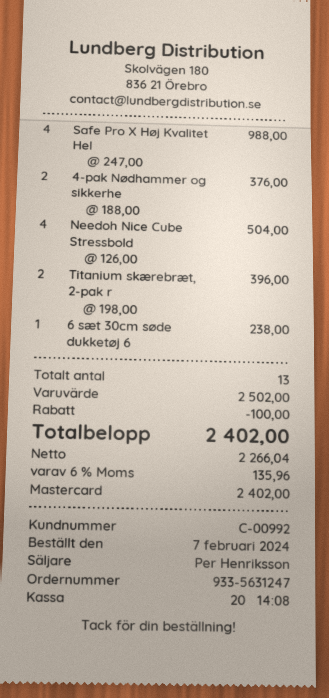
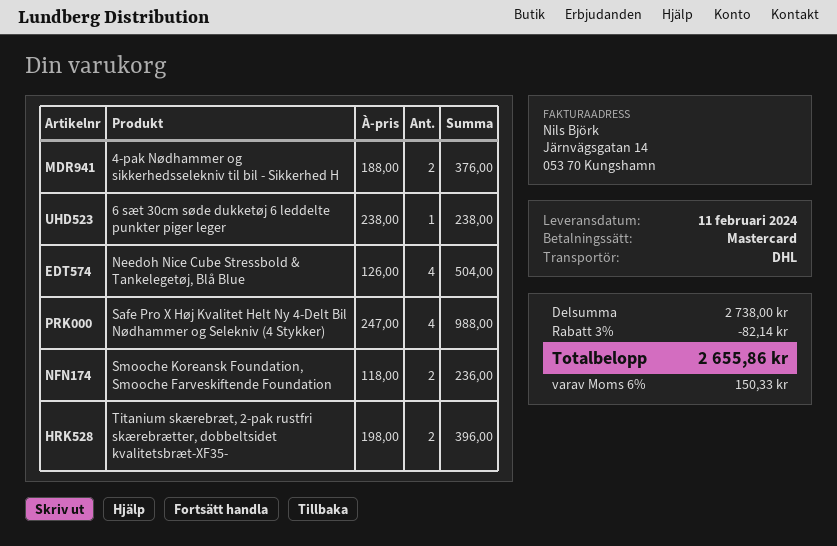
Smooche Koreansk Foundation, Smooche Farveskiftende Foundation: none -> 2 x 118.00 = 236.00
subtotal: 2502.00 -> 2738.00
discount: 100.00 -> 82.14
tax: 6% = 135.96 -> 6% = 150.33
total: 2402.00 -> 2655.86

